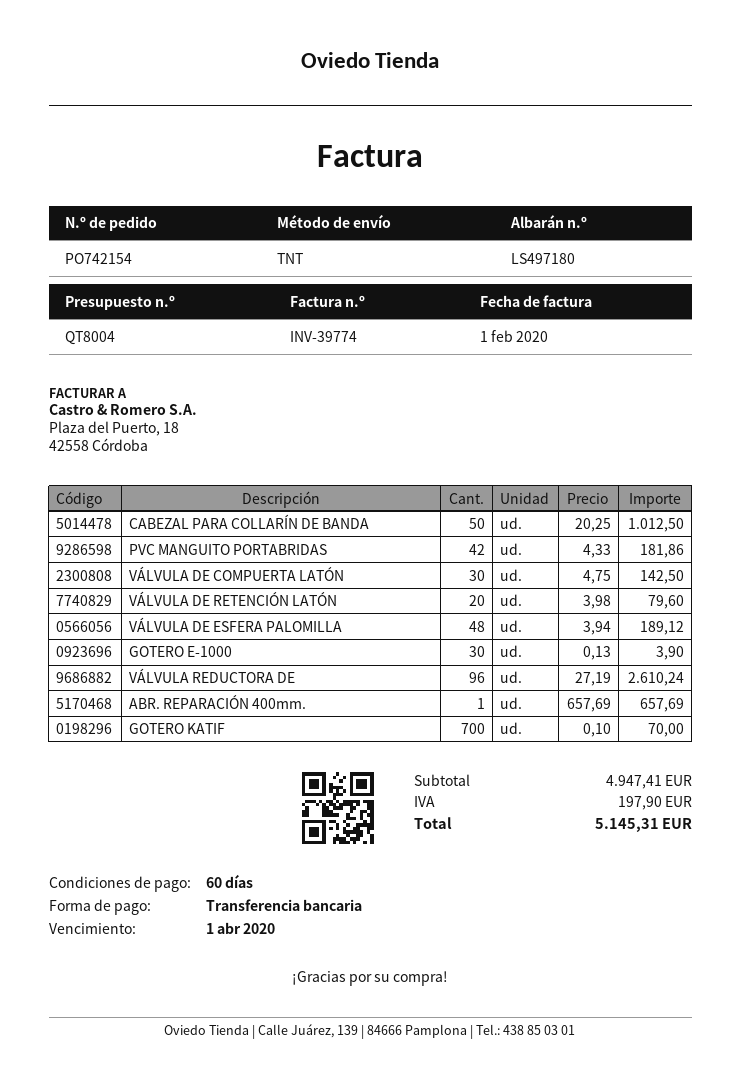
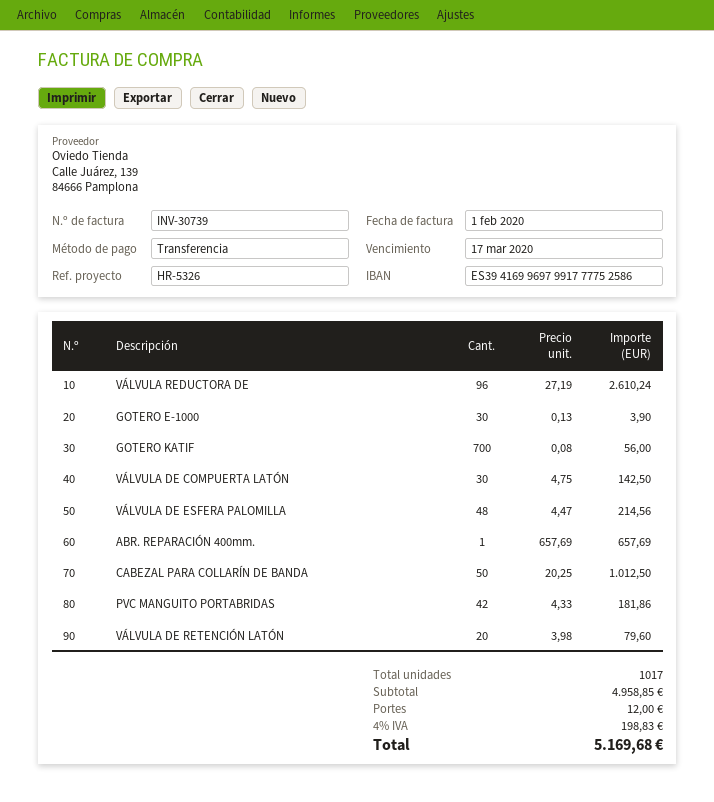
invoice number: INV-39774 -> INV-30739
due date: 2020-04-01 -> 2020-03-17
VÁLVULA DE ESFERA PALOMILLA: 48 x 3.94 = 189.12 -> 48 x 4.47 = 214.56
GOTERO KATIF: 700 x 0.10 = 70.00 -> 700 x 0.08 = 56.00
subtotal: 4947.41 -> 4958.85
shipping: none -> 12.00
tax: 197.90 -> 198.83
total: 5145.31 -> 5169.68

